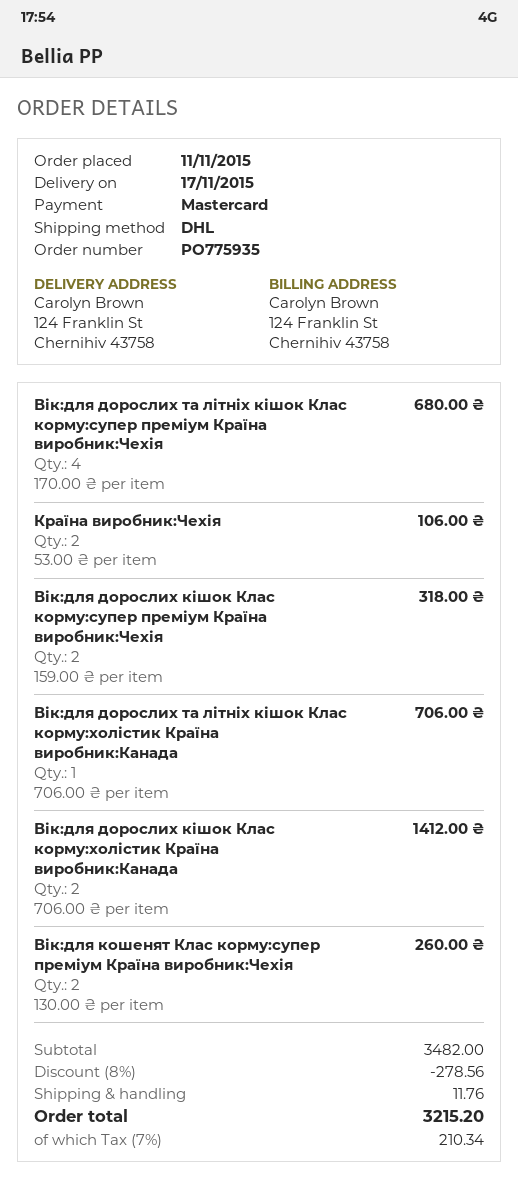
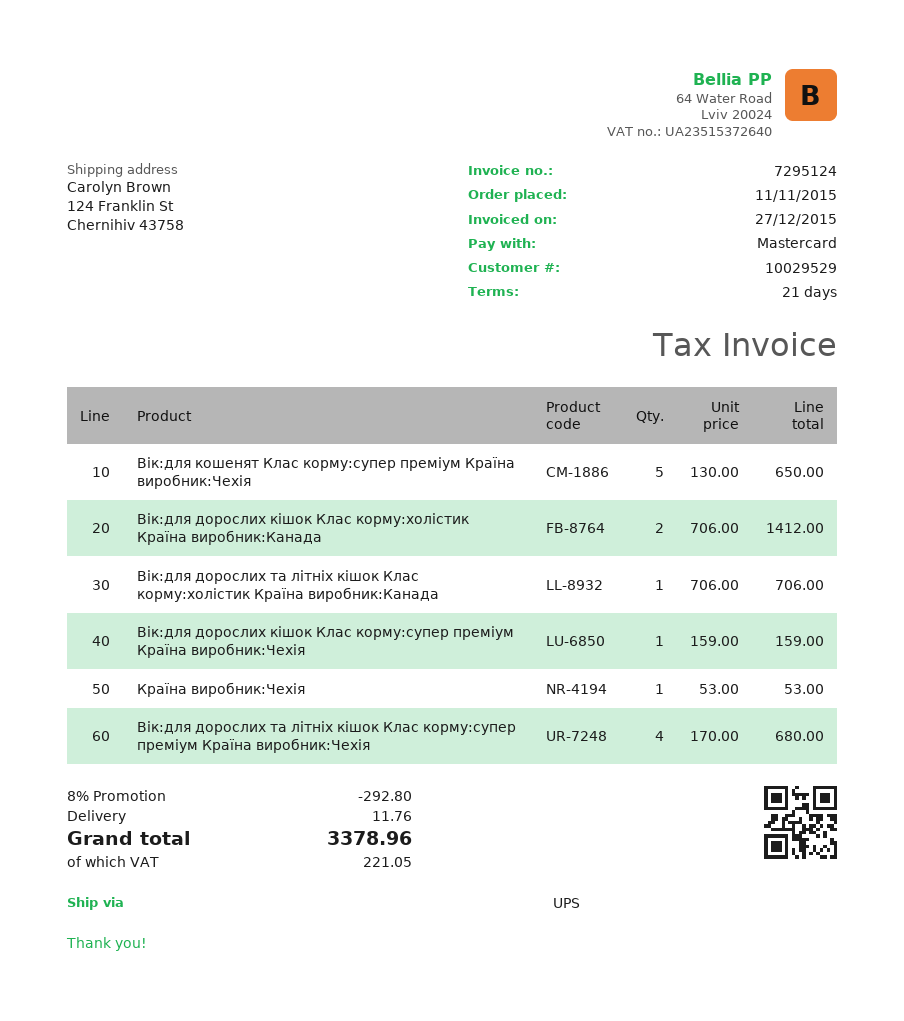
shipping method: DHL -> UPS
Країна виробник:Чехія: 2 x 53.00 = 106.00 -> 1 x 53.00 = 53.00
Вік:для дорослих кішок Клас корму:супер преміум Країна виробник:Чехія: 2 x 159.00 = 318.00 -> 1 x 159.00 = 159.00
Вік:для кошенят Клас корму:супер преміум Країна виробник:Чехія: 2 x 130.00 = 260.00 -> 5 x 130.00 = 650.00
discount: 8% = 278.56 -> 8% = 292.80
tax: 210.34 -> 221.05
total: 3215.20 -> 3378.96

